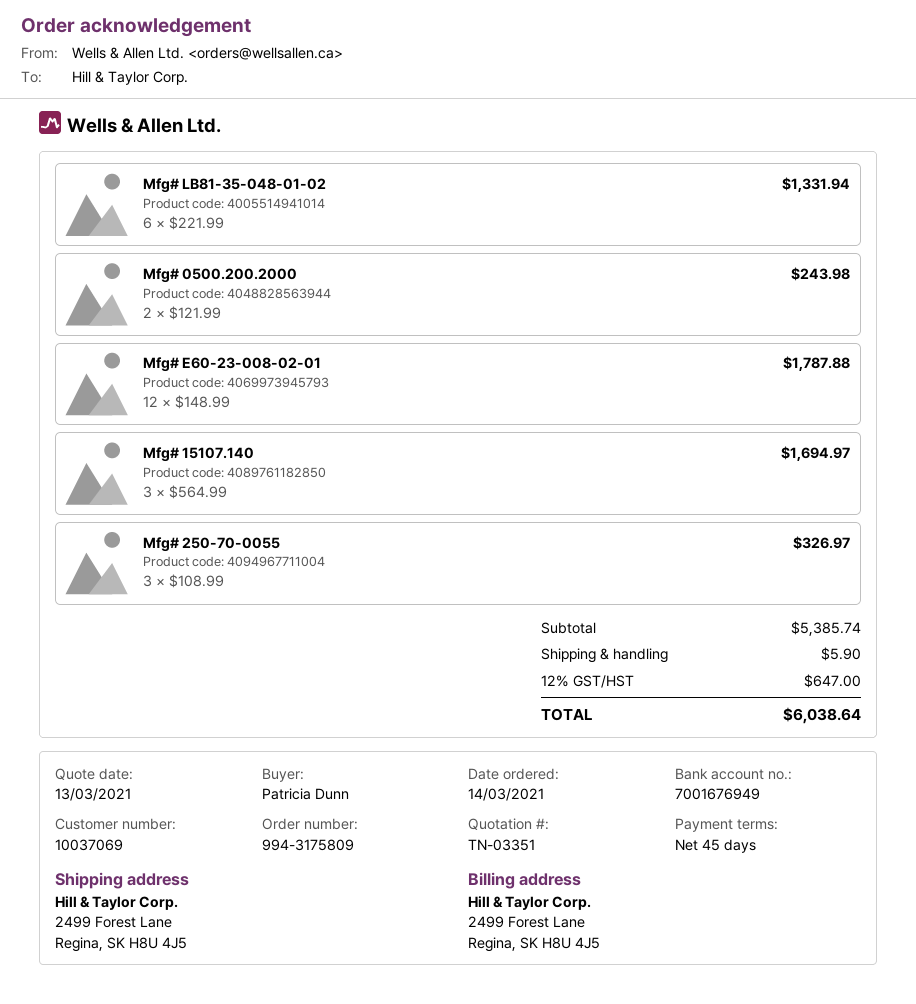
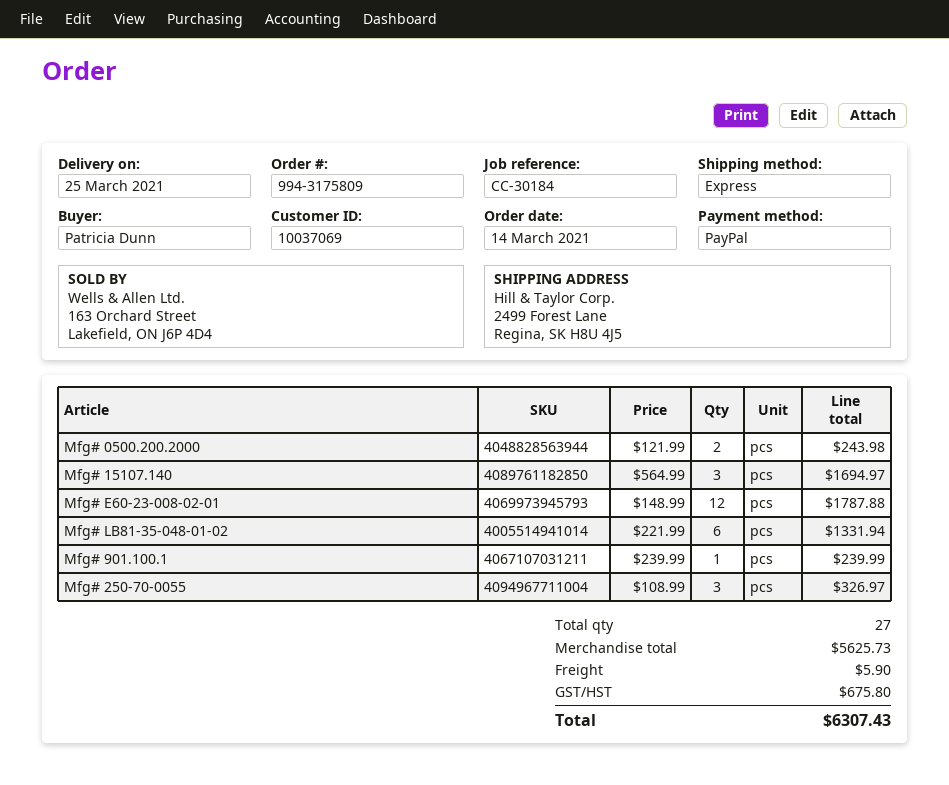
Mfg# 901.100.1: none -> 1 x 239.99 = 239.99
subtotal: 5385.74 -> 5625.73
tax: 647.00 -> 675.80
total: 6038.64 -> 6307.43

